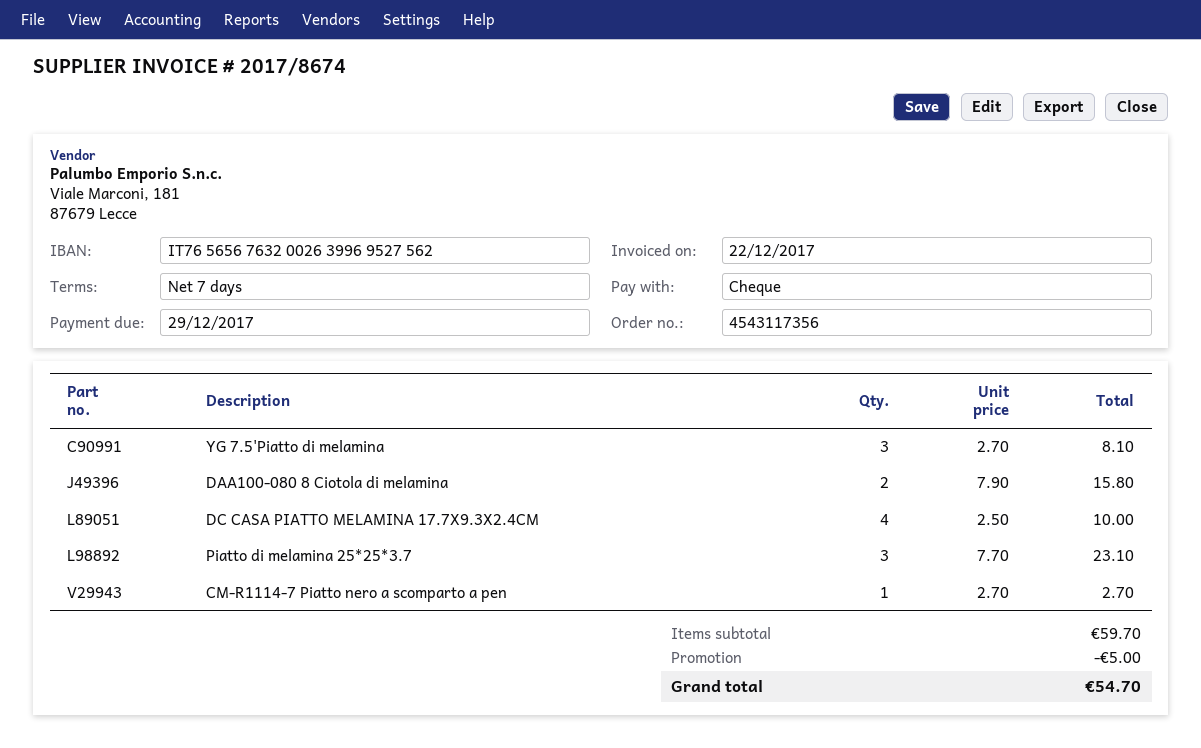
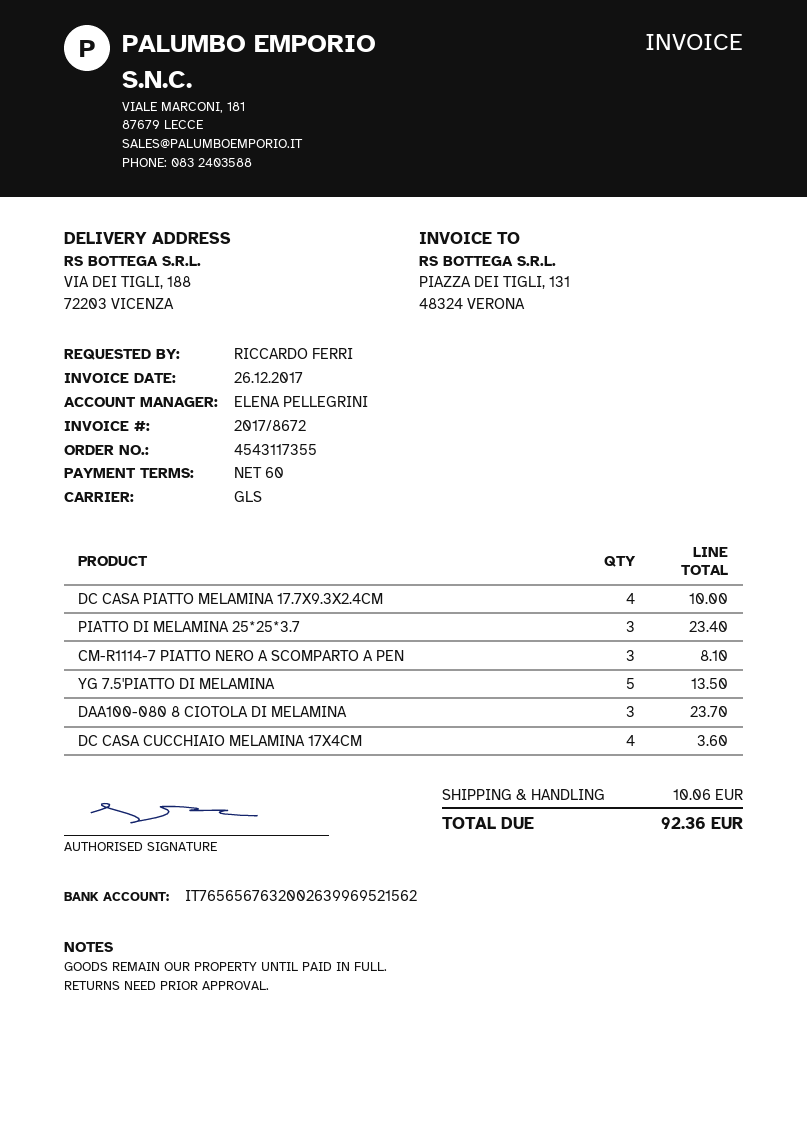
order number: 4543117356 -> 4543117355
invoice number: 2017/8674 -> 2017/8672
invoice date: 2017-12-22 -> 2017-12-26
payment terms: 7 days -> 60 days
bank account: IT7656567632002639969527562 -> IT7656567632002639969521562
YG 7.5'Piatto di melamina: 3 for 8.10 -> 5 for 13.50
DAA100-080 8 Ciotola di melamina: 2 for 15.80 -> 3 for 23.70
Piatto di melamina 25*25*3.7: 3 for 23.10 -> 3 for 23.40
CM-R1114-7 Piatto nero a scomparto a pen: 1 for 2.70 -> 3 for 8.10
DC CASA CUCCHIAIO MELAMINA 17X4CM: none -> 4 for 3.60
discount: 5.00 -> none
shipping: none -> 10.06
total: 54.70 -> 92.36

